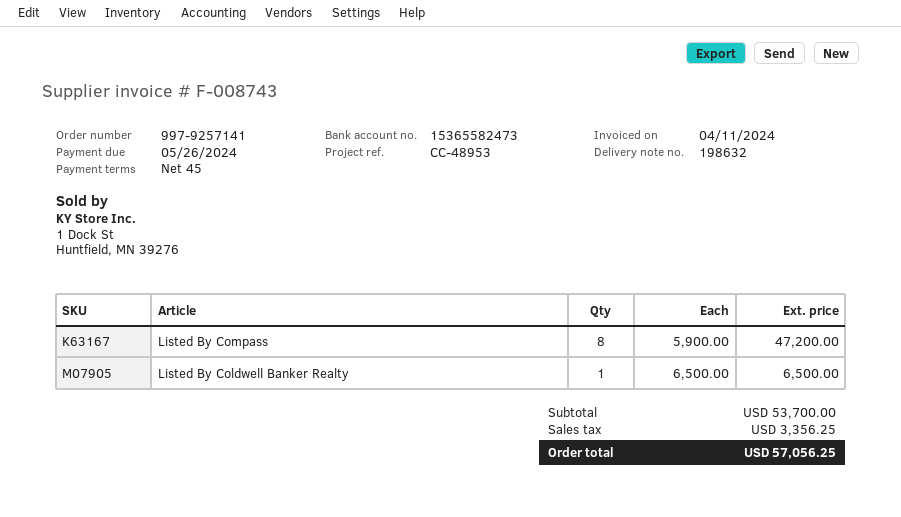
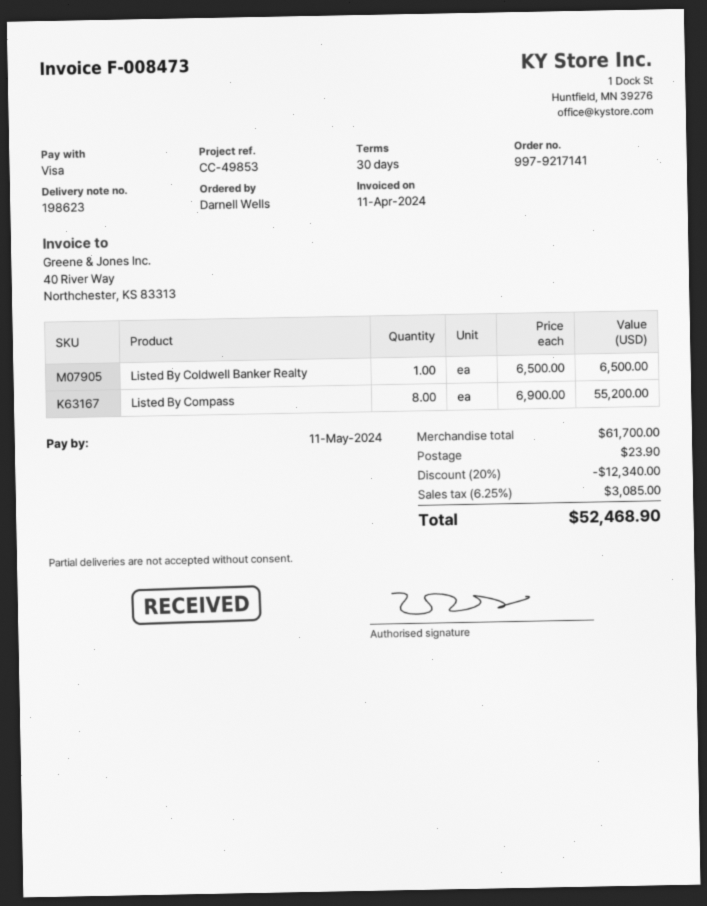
order number: 997-9257141 -> 997-9217141
delivery note number: 198632 -> 198623
invoice number: F-008743 -> F-008473
payment terms: 45 days -> 30 days
due date: 2024-05-26 -> 2024-05-11
reference: CC-48953 -> CC-49853
Listed By Compass: 8 x 5900.00 = 47200.00 -> 8 x 6900.00 = 55200.00
subtotal: 53700.00 -> 61700.00
discount: none -> 20% = 12340.00
shipping: none -> 23.90
tax: 3356.25 -> 3085.00
total: 57056.25 -> 52468.90

